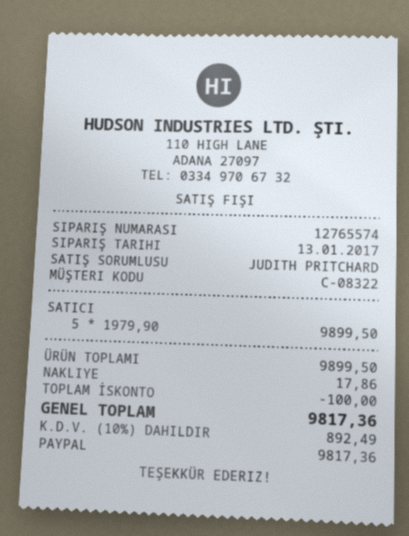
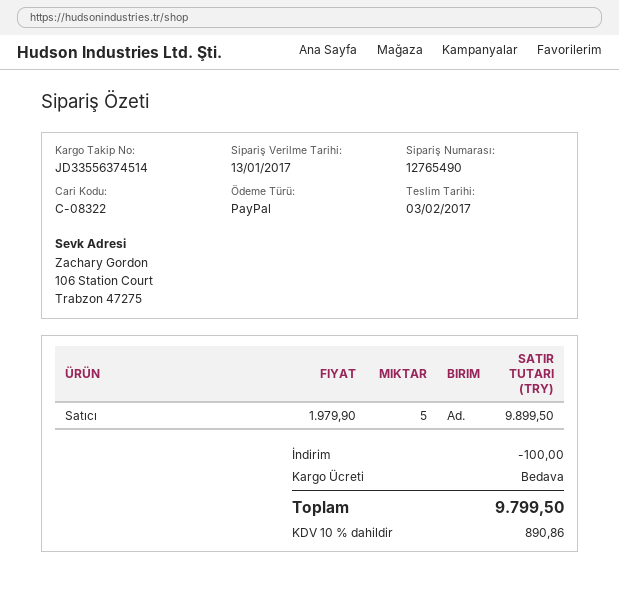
order number: 12765574 -> 12765490
shipping: 17.86 -> 0.00
tax: 10% = 892.49 -> 10% = 890.86
total: 9817.36 -> 9799.50

